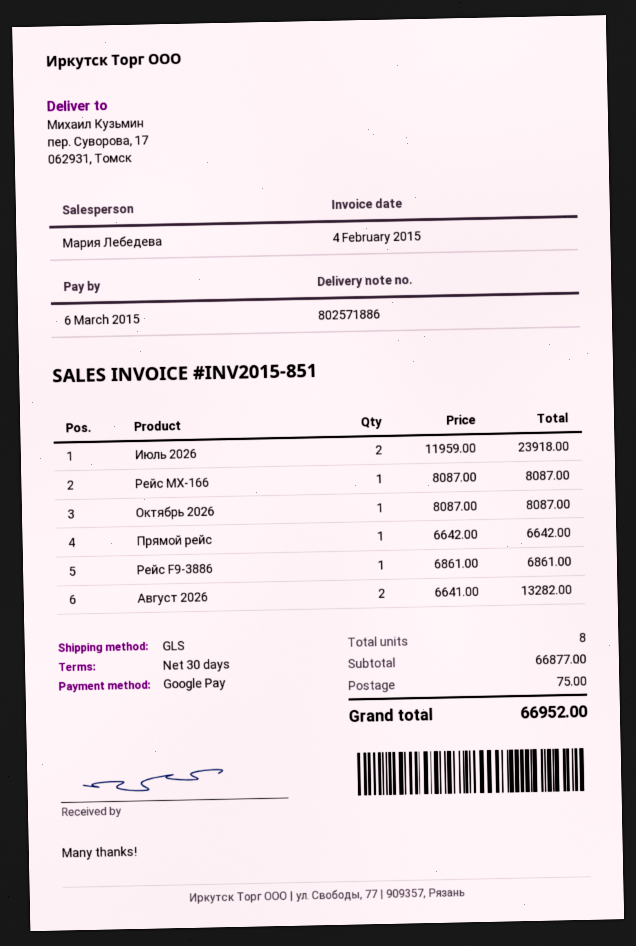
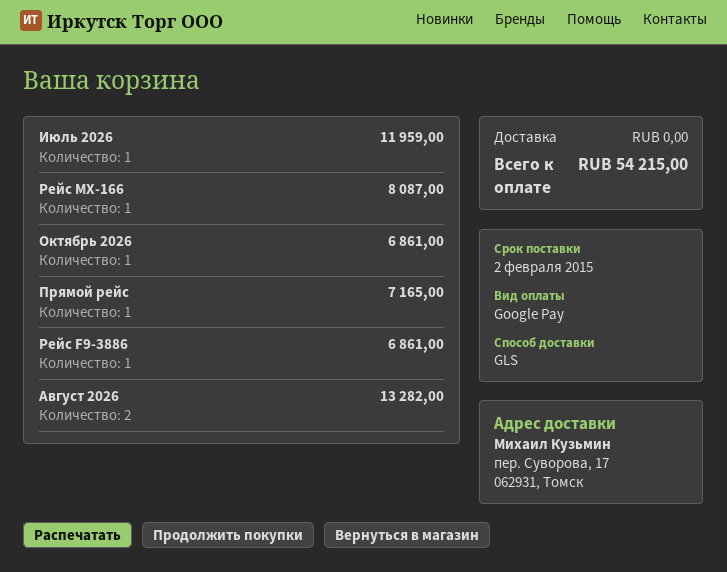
Июль 2026: 2 for 23918.00 -> 1 for 11959.00
Октябрь 2026: 1 for 8087.00 -> 1 for 6861.00
Прямой рейс: 1 for 6642.00 -> 1 for 7165.00
shipping: 75.00 -> 0.00
total: 66952.00 -> 54215.00

